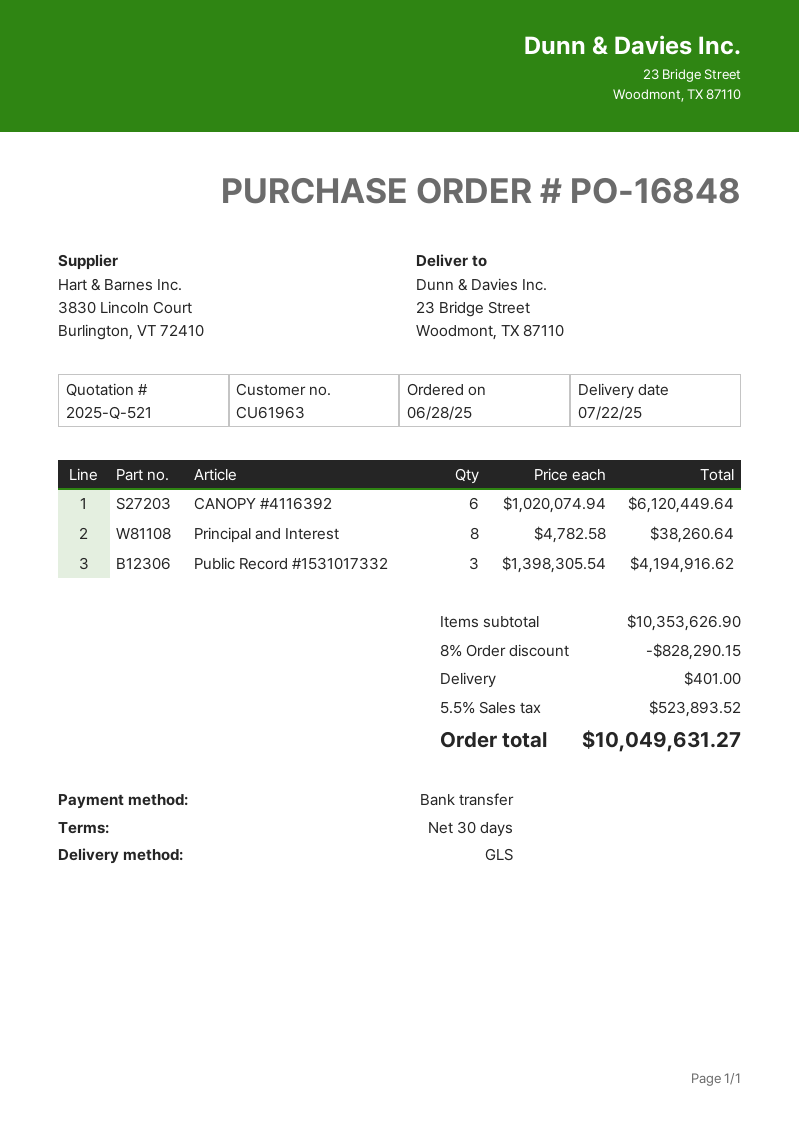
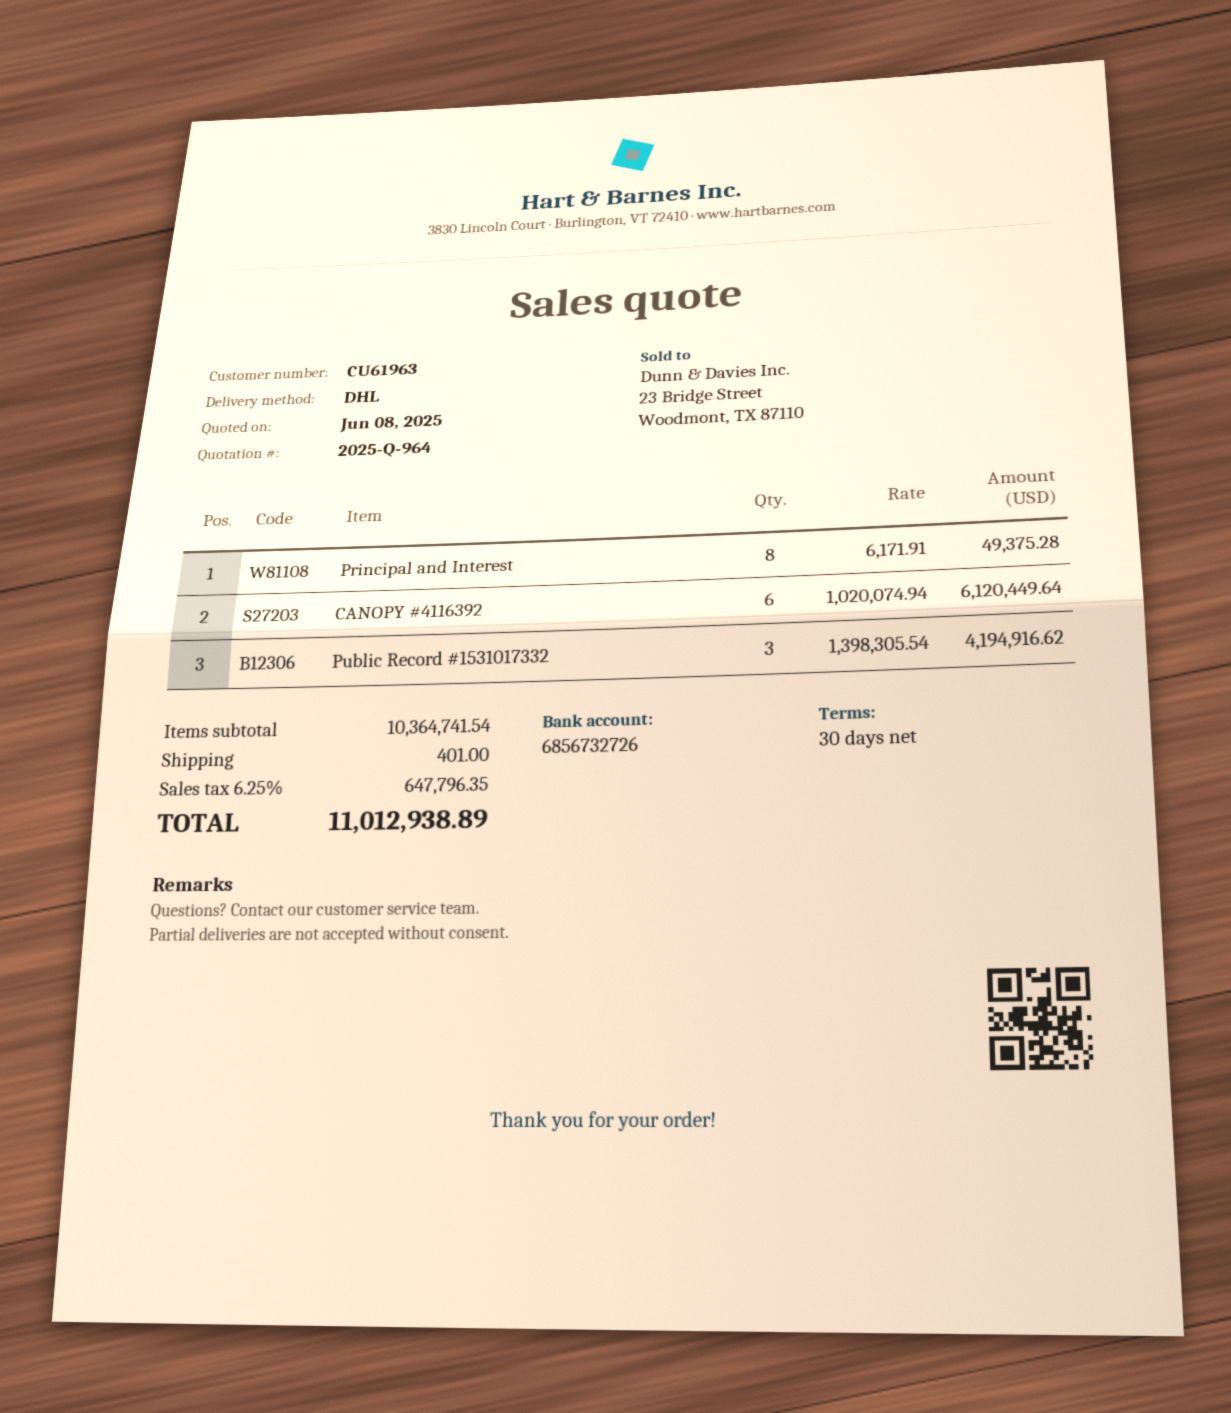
quote number: 2025-Q-521 -> 2025-Q-964
shipping method: GLS -> DHL
Principal and Interest: 8 x 4782.58 = 38260.64 -> 8 x 6171.91 = 49375.28
subtotal: 10353626.90 -> 10364741.54
discount: 8% = 828290.15 -> none
tax: 5.5% = 523893.52 -> 6.25% = 647796.35
total: 10049631.27 -> 11012938.89

